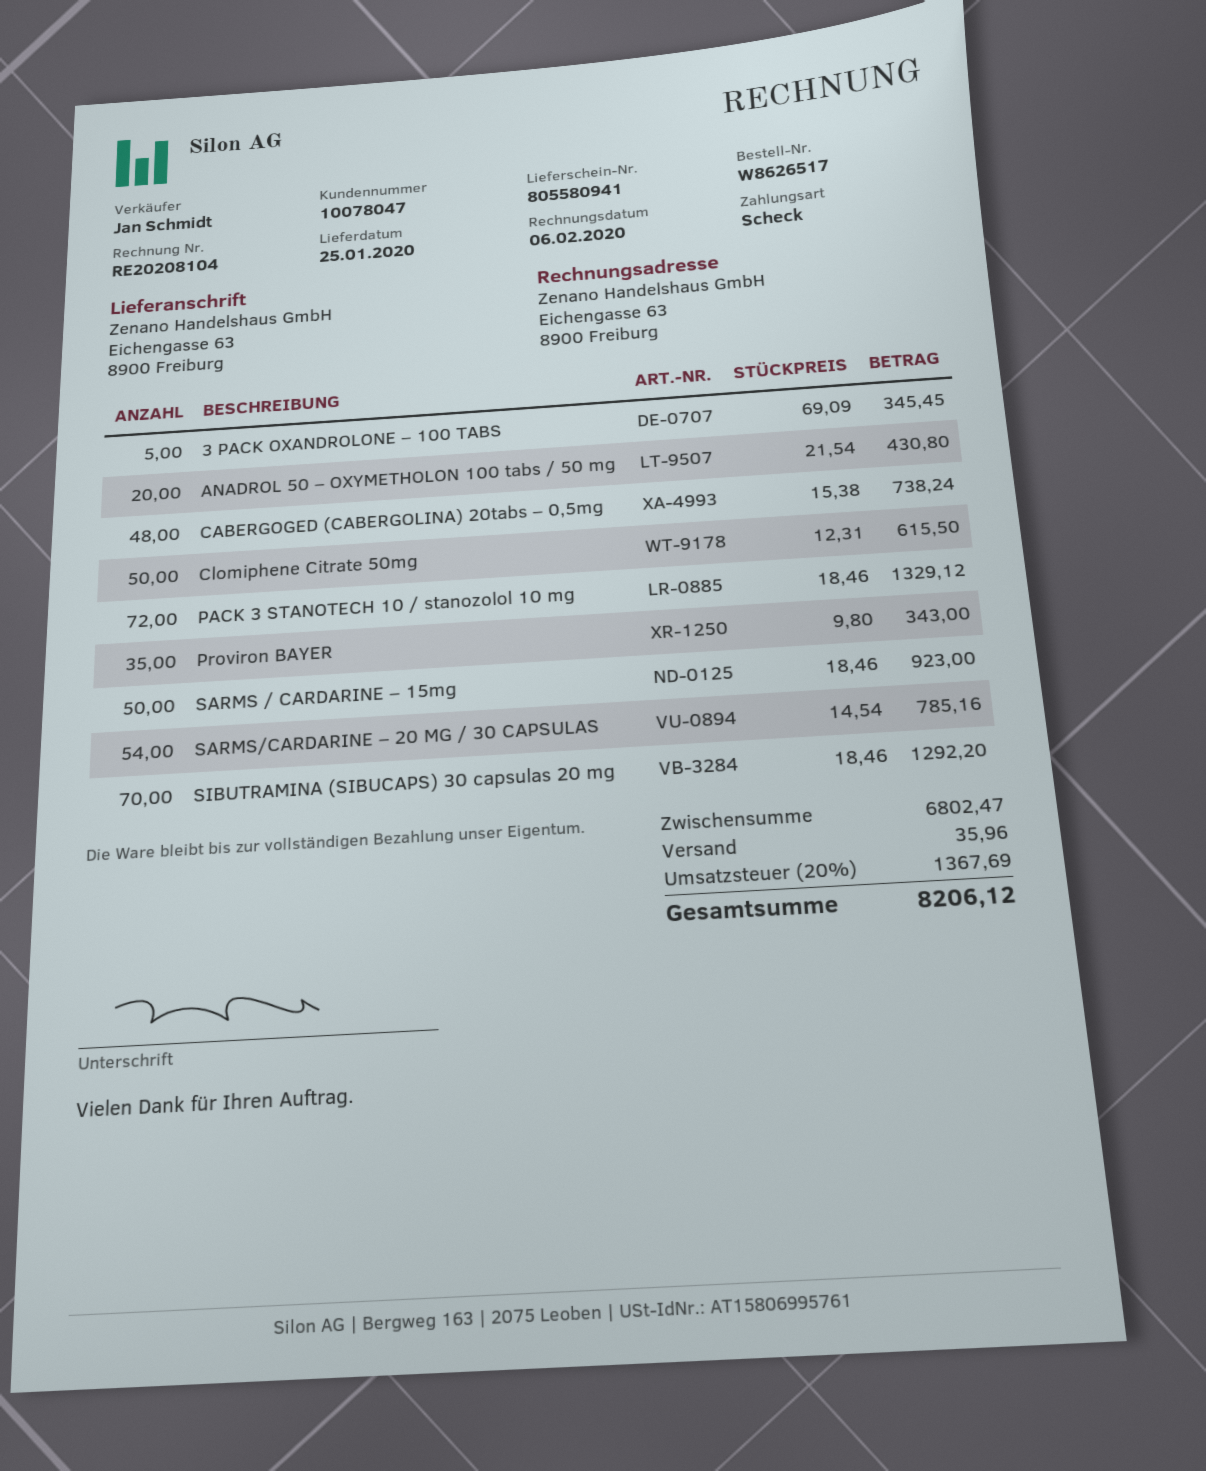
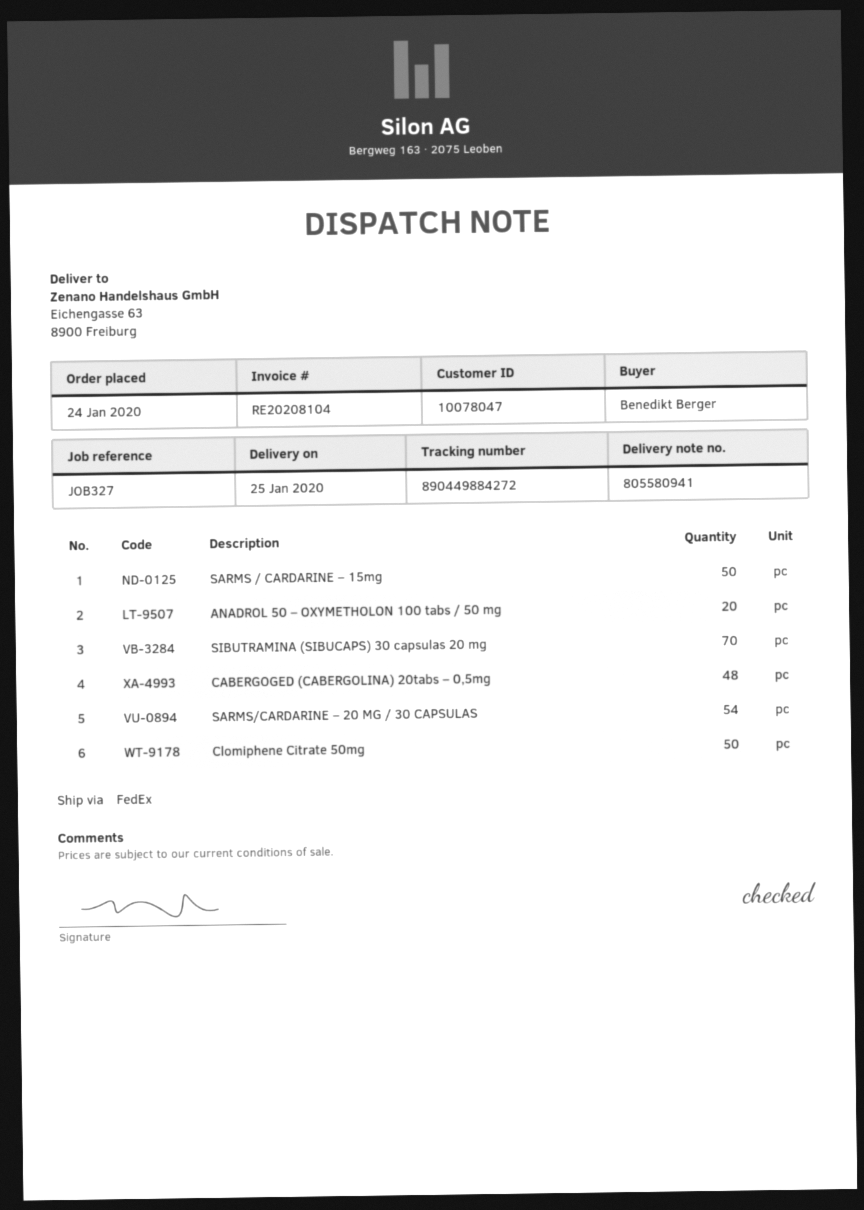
3 PACK OXANDROLONE – 100 TABS: 5 -> none
PACK 3 STANOTECH 10 / stanozolol 10 mg: 72 -> none
Proviron BAYER: 35 -> none

